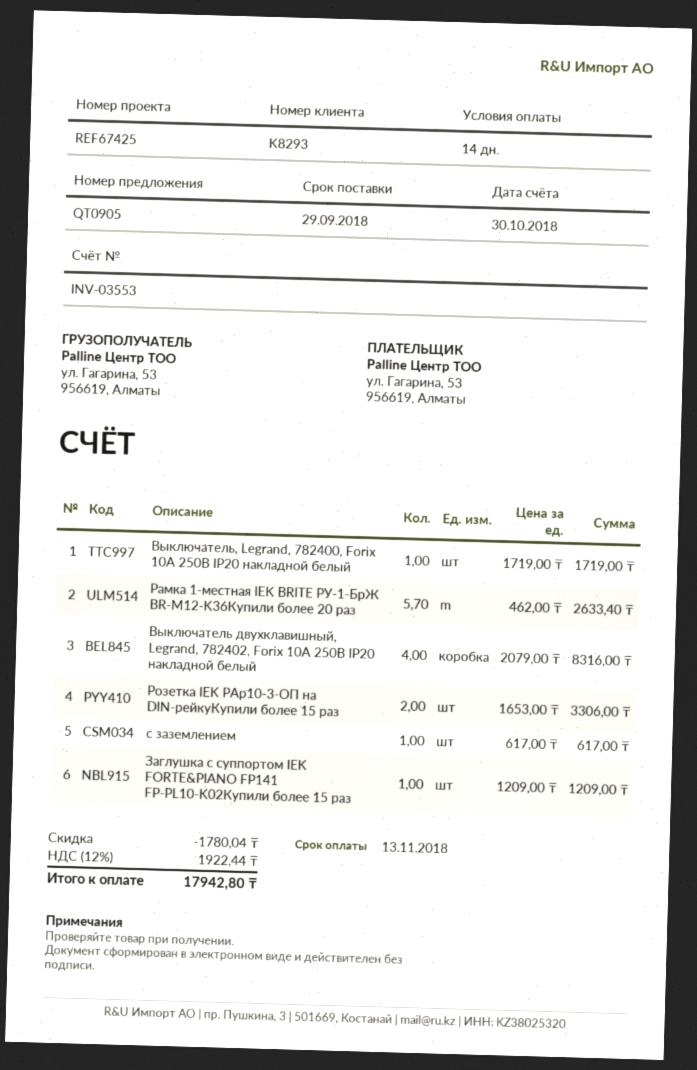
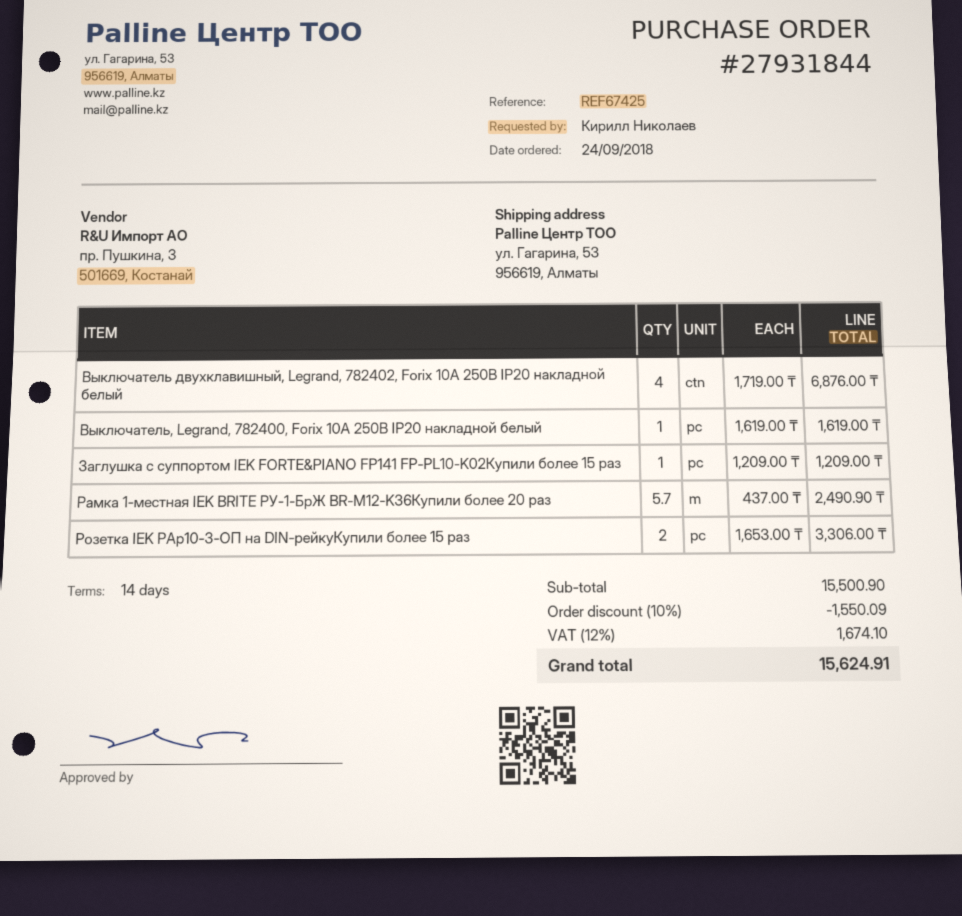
Выключатель, Legrand, 782400, Forix 10A 250В IP20 накладной белый: 1 x 1719.00 = 1719.00 -> 1 x 1619.00 = 1619.00
Рамка 1-местная IEK BRITE РУ-1-БрЖ BR-M12-K36Купили более 20 раз: 5.7 x 462.00 = 2633.40 -> 5.7 x 437.00 = 2490.90
Выключатель двухклавишный, Legrand, 782402, Forix 10A 250В IP20 накладной белый: 4 x 2079.00 = 8316.00 -> 4 x 1719.00 = 6876.00
с заземлением: 1 x 617.00 = 617.00 -> none
discount: 1780.04 -> 1550.09
tax: 12% = 1922.44 -> 12% = 1674.10
total: 17942.80 -> 15624.91

